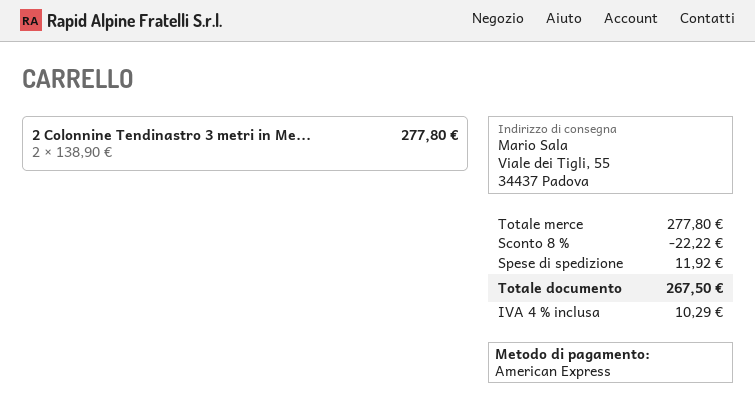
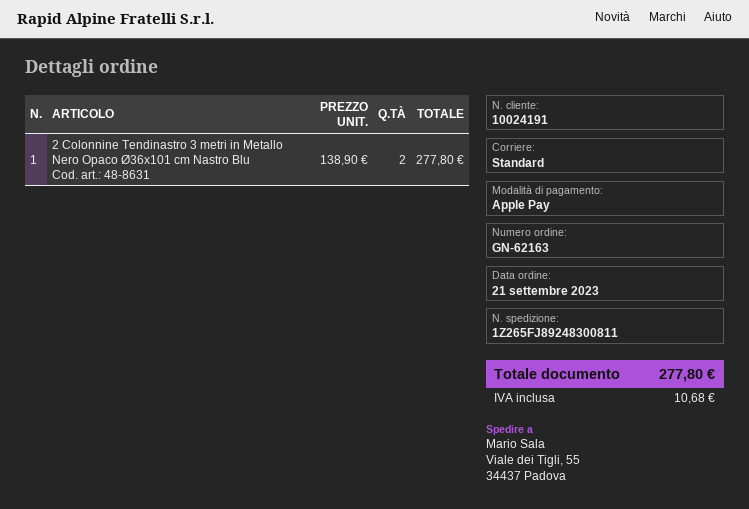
payment method: American Express -> Apple Pay
discount: 8% = 22.22 -> none
shipping: 11.92 -> none
tax: 10.29 -> 10.68
total: 267.50 -> 277.80

